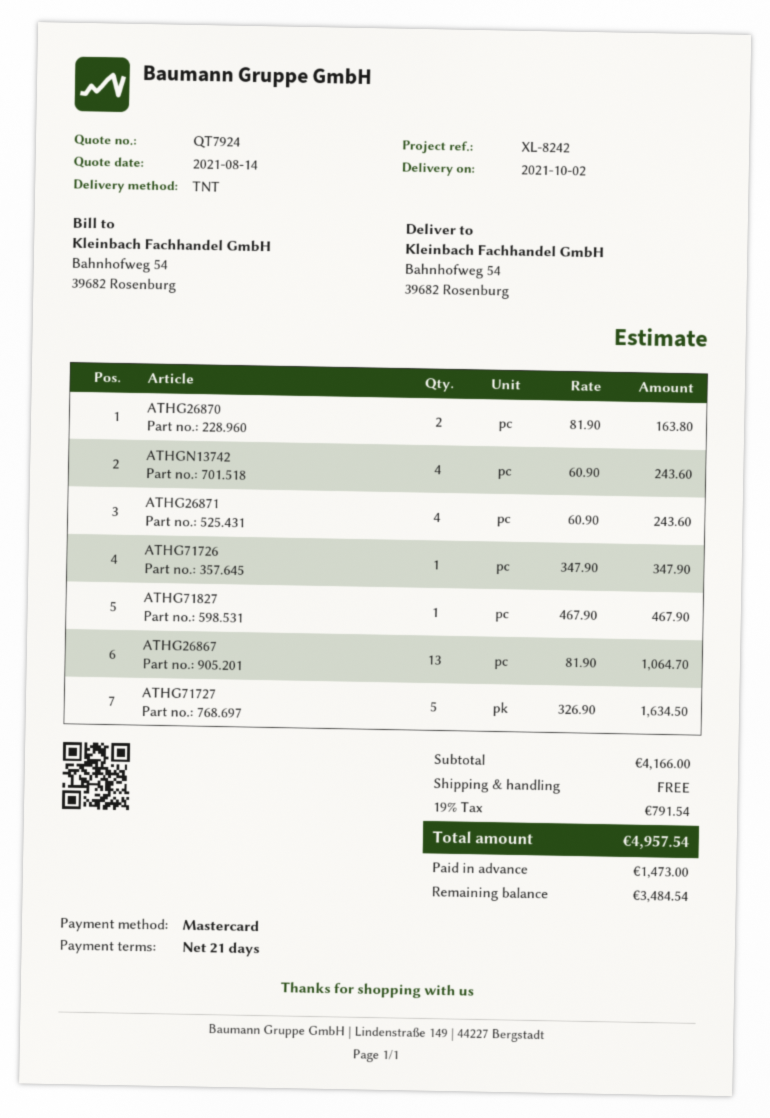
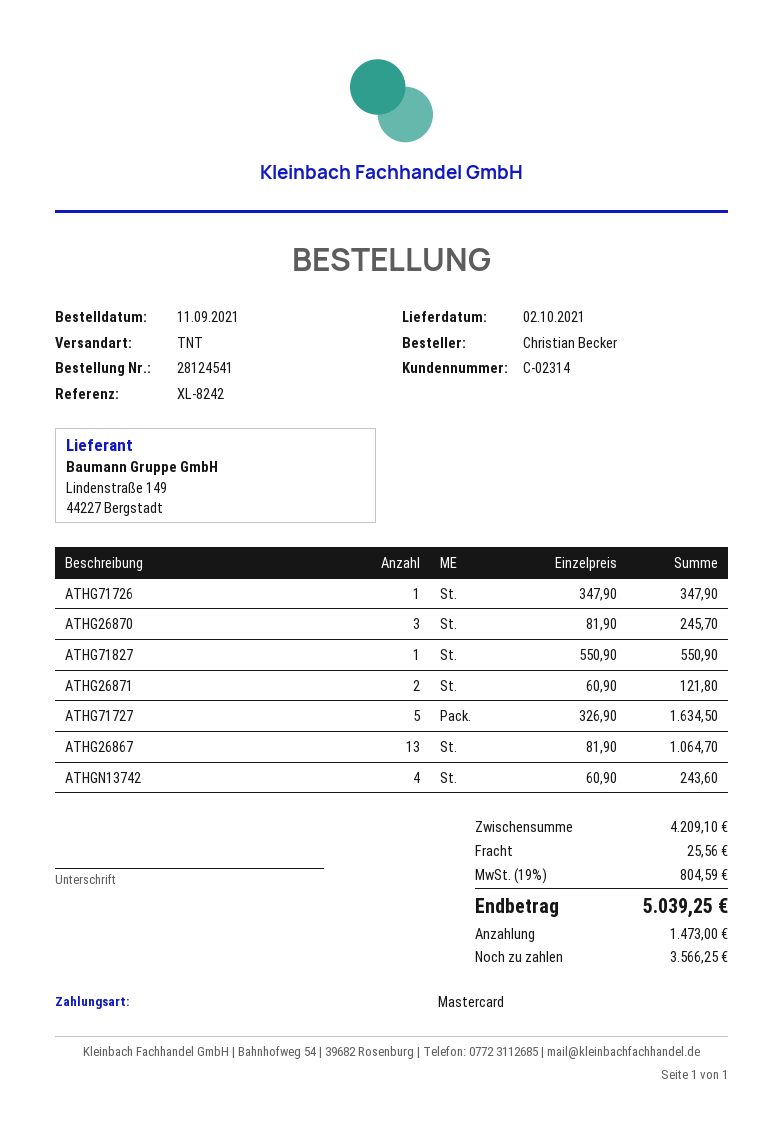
ATHG26870: 2 x 81.90 = 163.80 -> 3 x 81.90 = 245.70
ATHG26871: 4 x 60.90 = 243.60 -> 2 x 60.90 = 121.80
ATHG71827: 1 x 467.90 = 467.90 -> 1 x 550.90 = 550.90
subtotal: 4166.00 -> 4209.10
shipping: 0.00 -> 25.56
tax: 19% = 791.54 -> 19% = 804.59
total: 4957.54 -> 5039.25
balance: 3484.54 -> 3566.25

